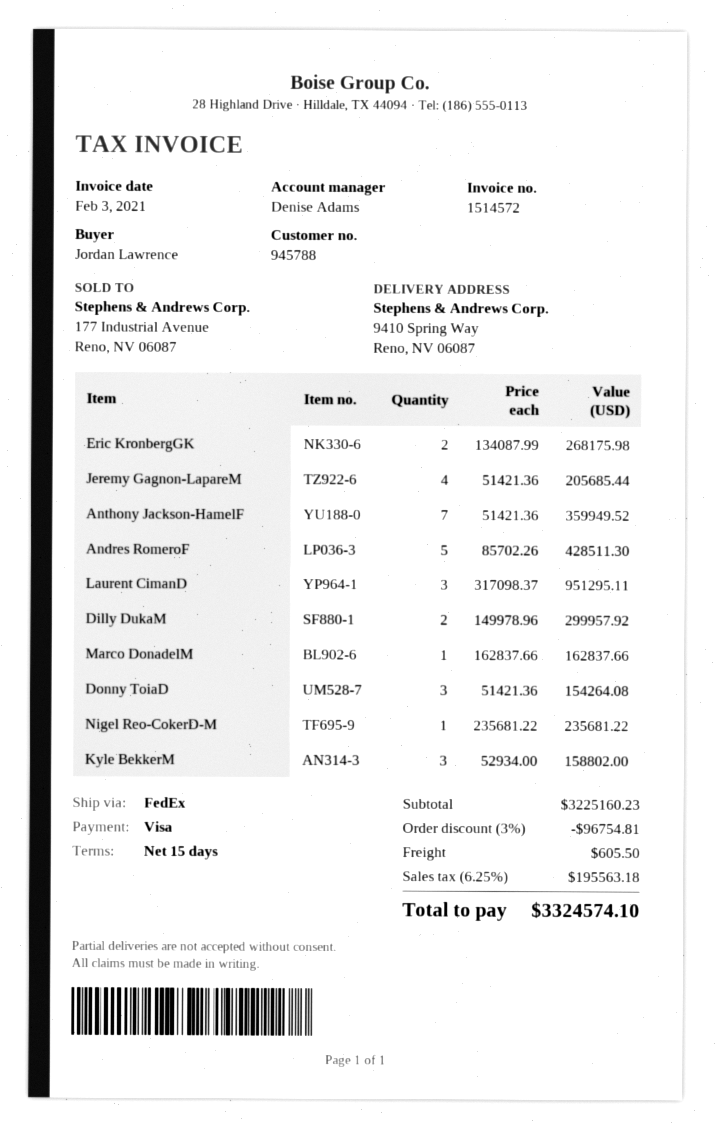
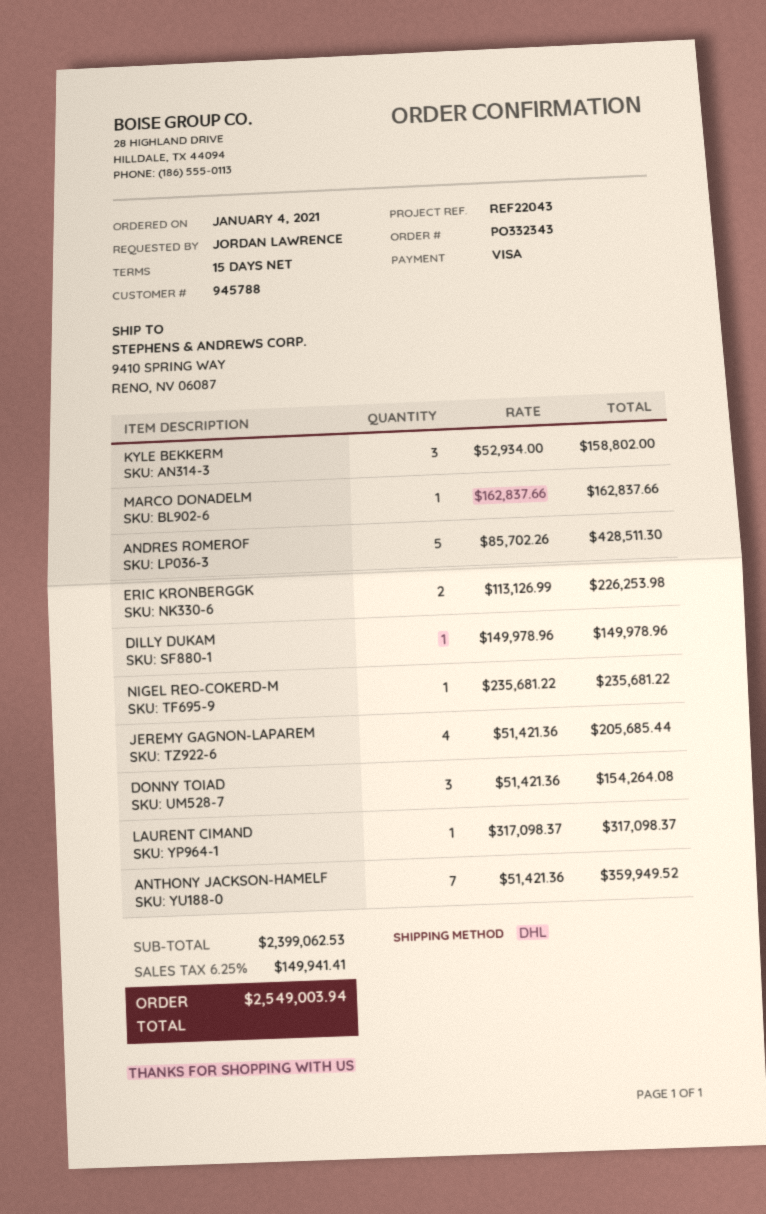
shipping method: FedEx -> DHL
Eric KronbergGK: 2 x 134087.99 = 268175.98 -> 2 x 113126.99 = 226253.98
Laurent CimanD: 3 x 317098.37 = 951295.11 -> 1 x 317098.37 = 317098.37
Dilly DukaM: 2 x 149978.96 = 299957.92 -> 1 x 149978.96 = 149978.96
subtotal: 3225160.23 -> 2399062.53
discount: 3% = 96754.81 -> none
shipping: 605.50 -> none
tax: 6.25% = 195563.18 -> 6.25% = 149941.41
total: 3324574.10 -> 2549003.94

